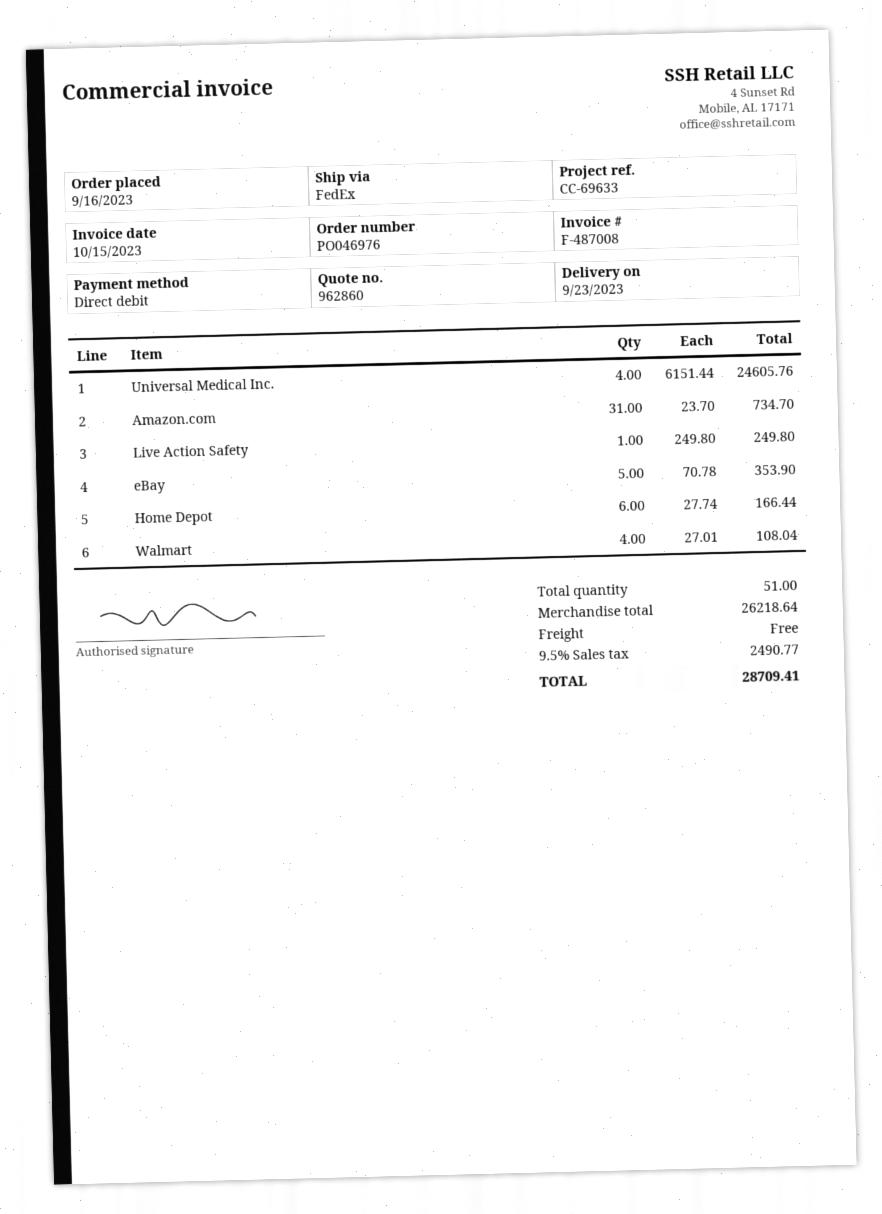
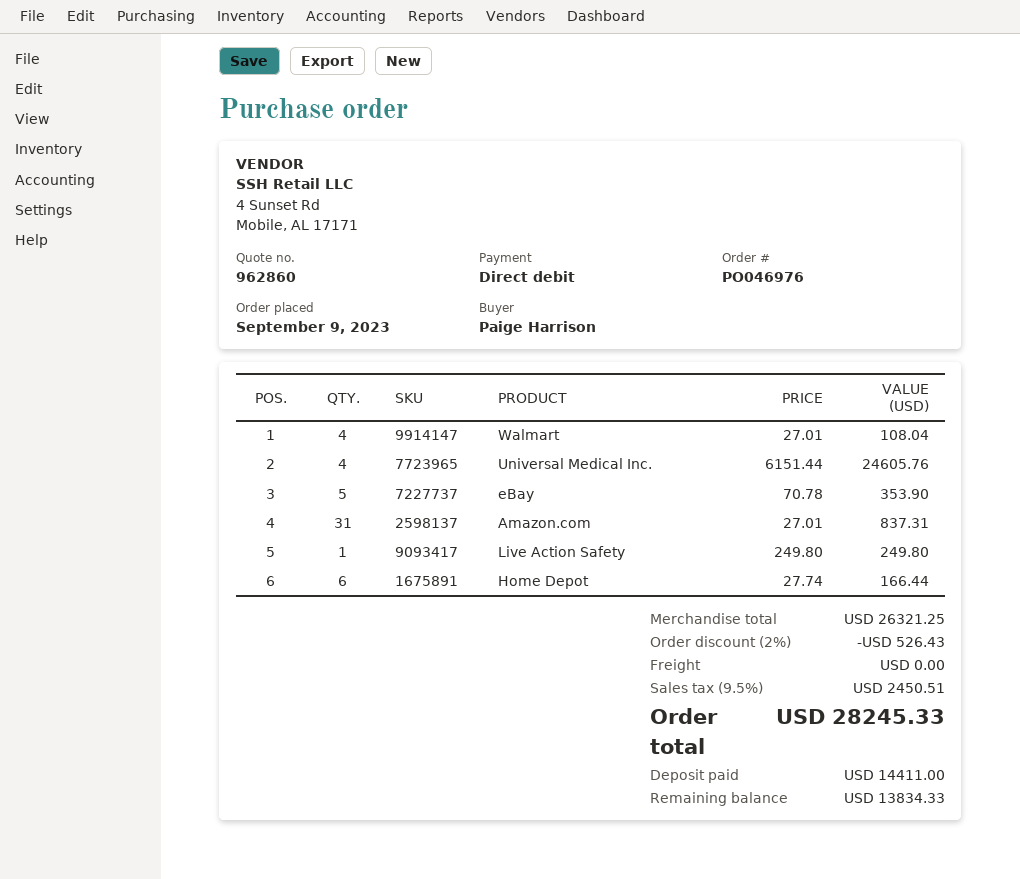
order date: 2023-09-16 -> 2023-09-09
Amazon.com: 31 x 23.70 = 734.70 -> 31 x 27.01 = 837.31
subtotal: 26218.64 -> 26321.25
discount: none -> 2% = 526.43
tax: 9.5% = 2490.77 -> 9.5% = 2450.51
total: 28709.41 -> 28245.33

